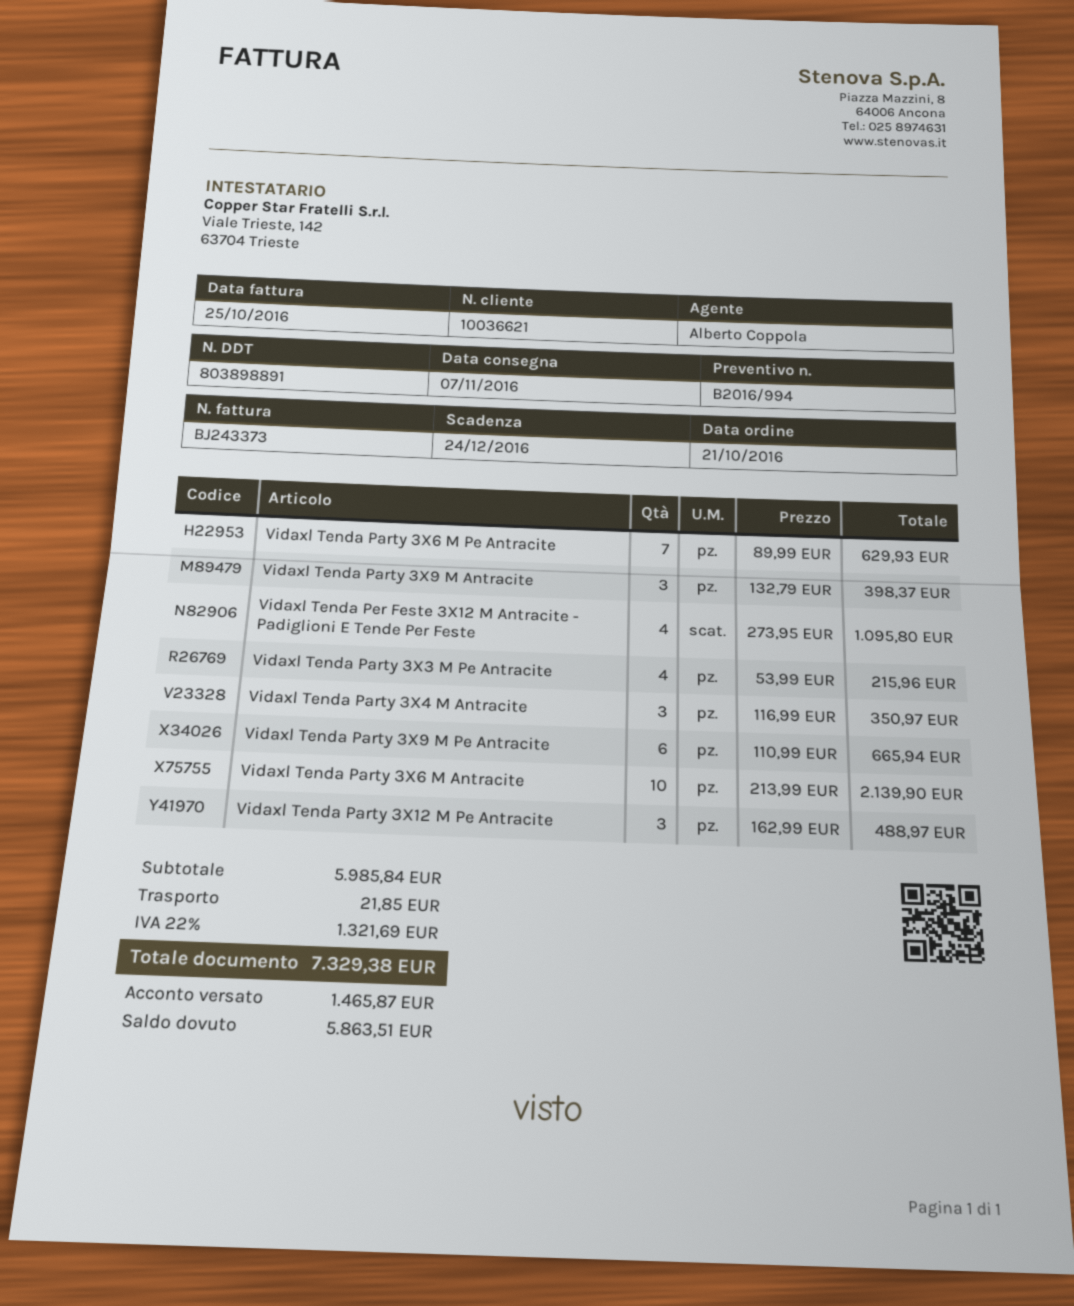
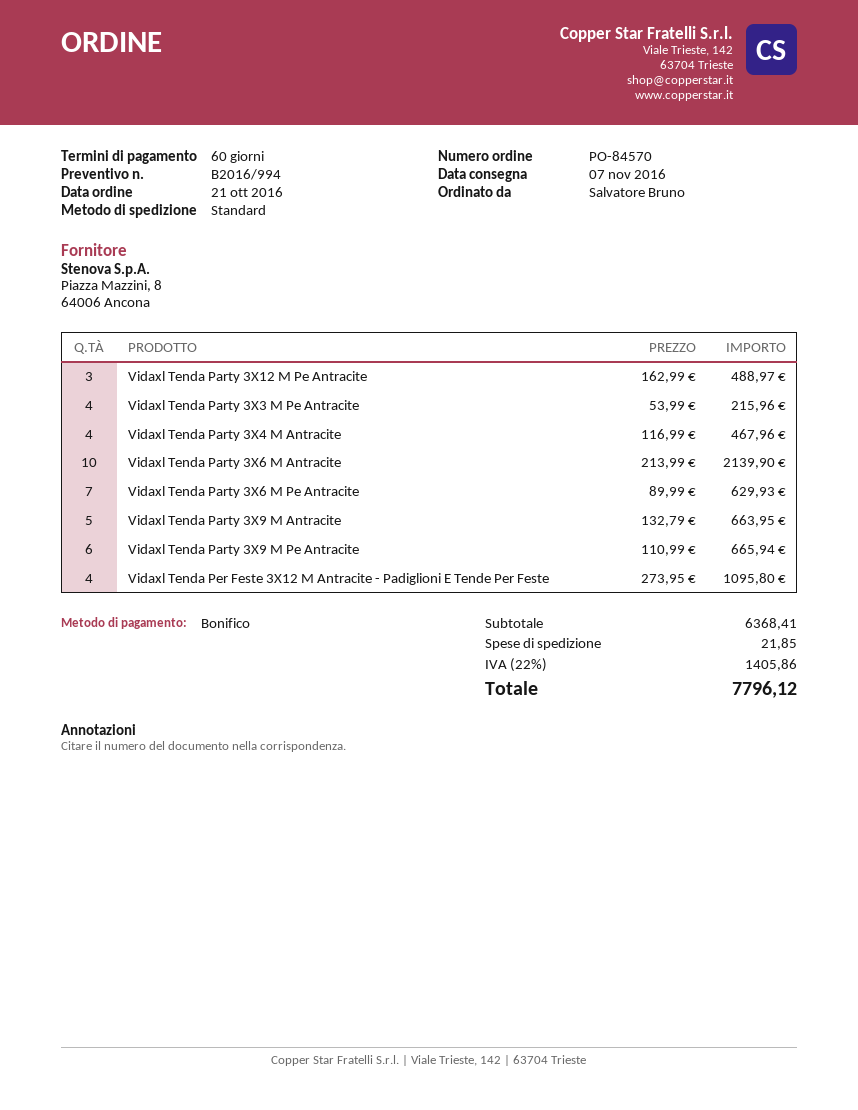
Vidaxl Tenda Party 3X9 M Antracite: 3 x 132.79 = 398.37 -> 5 x 132.79 = 663.95
Vidaxl Tenda Party 3X4 M Antracite: 3 x 116.99 = 350.97 -> 4 x 116.99 = 467.96
subtotal: 5985.84 -> 6368.41
tax: 22% = 1321.69 -> 22% = 1405.86
total: 7329.38 -> 7796.12

